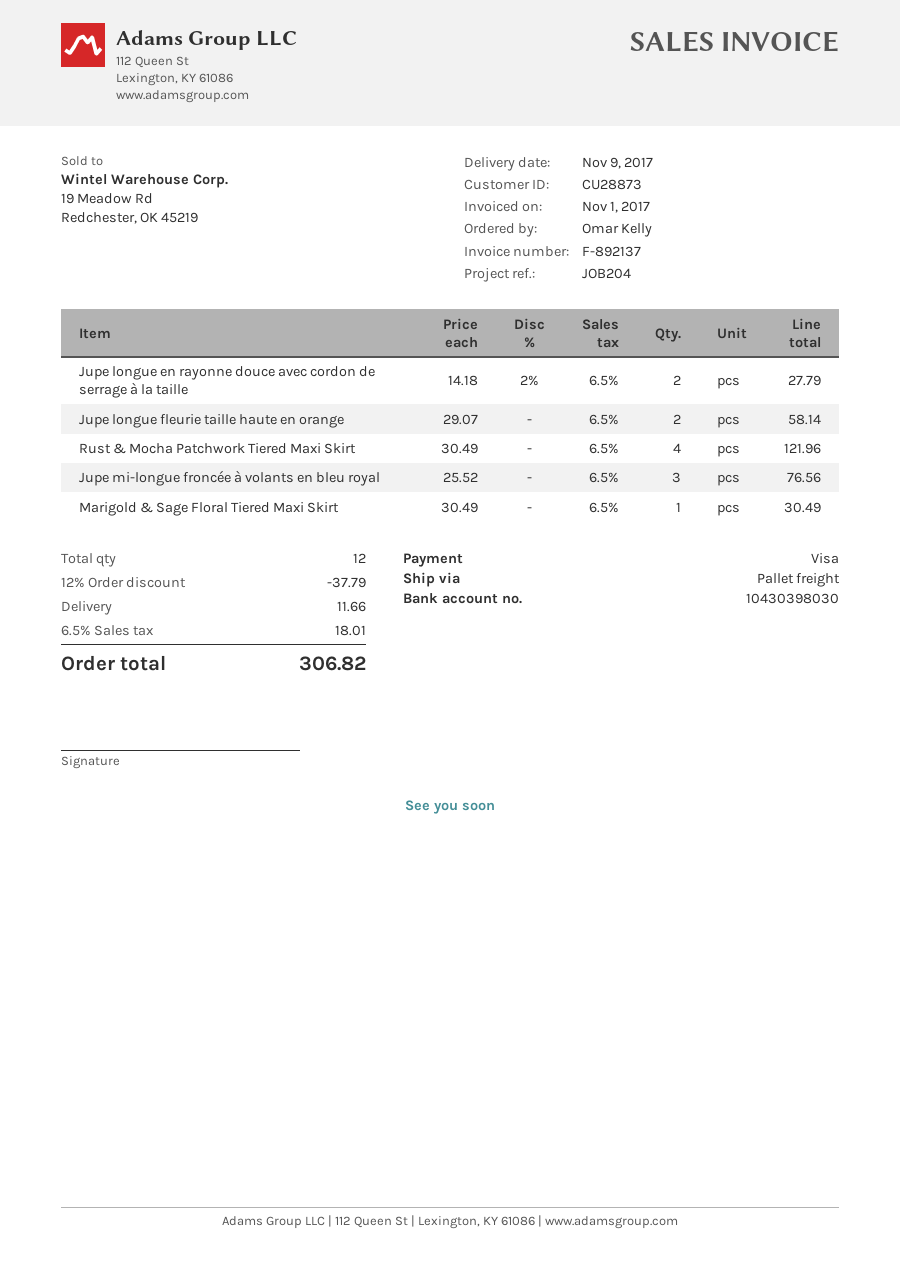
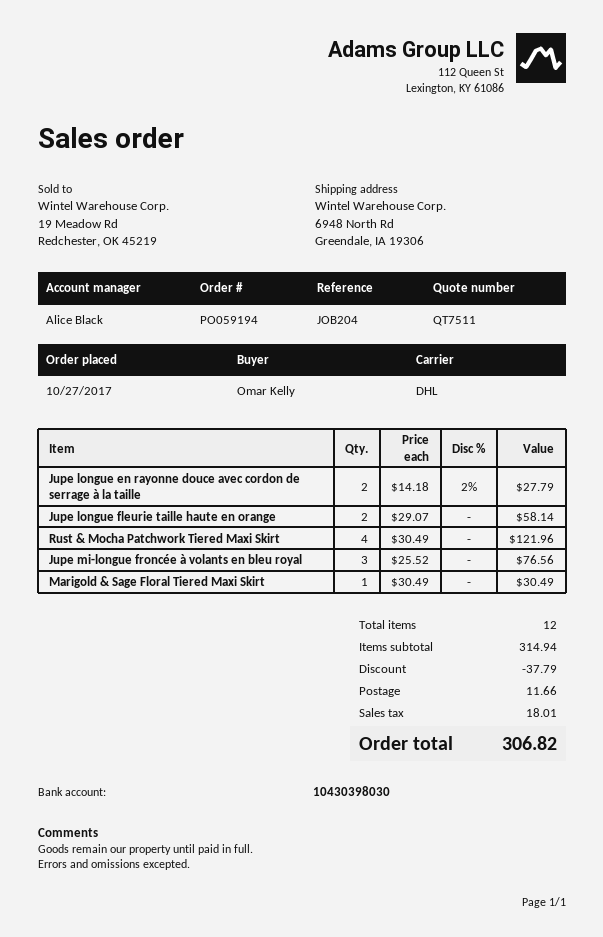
shipping method: pallet freight -> DHL

